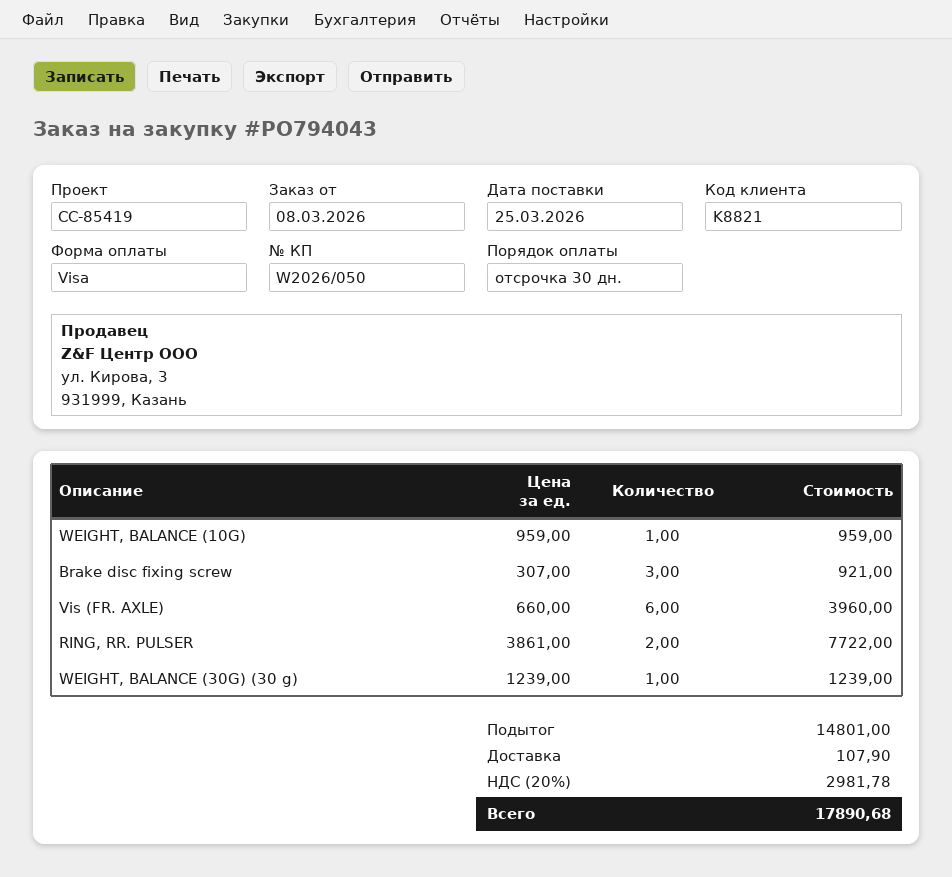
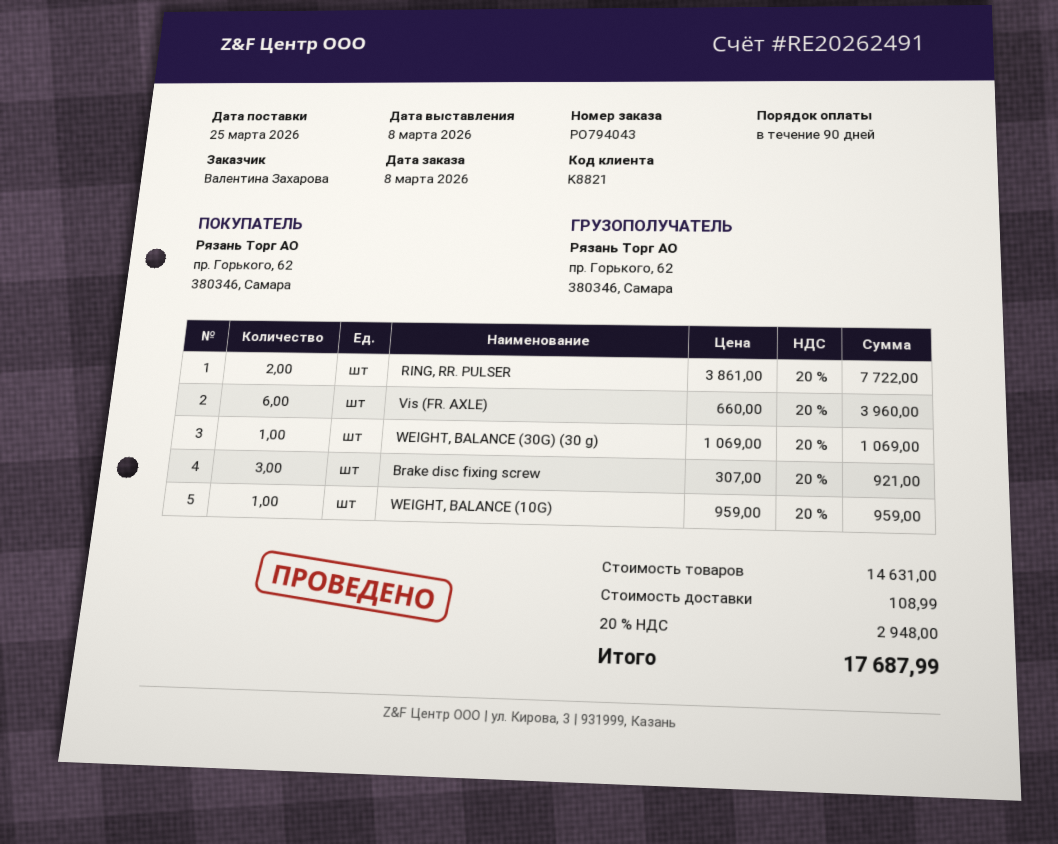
payment terms: 30 days -> 90 days
WEIGHT, BALANCE (30G) (30 g): 1 x 1239.00 = 1239.00 -> 1 x 1069.00 = 1069.00
subtotal: 14801.00 -> 14631.00
shipping: 107.90 -> 108.99
tax: 20% = 2981.78 -> 20% = 2948.00
total: 17890.68 -> 17687.99

